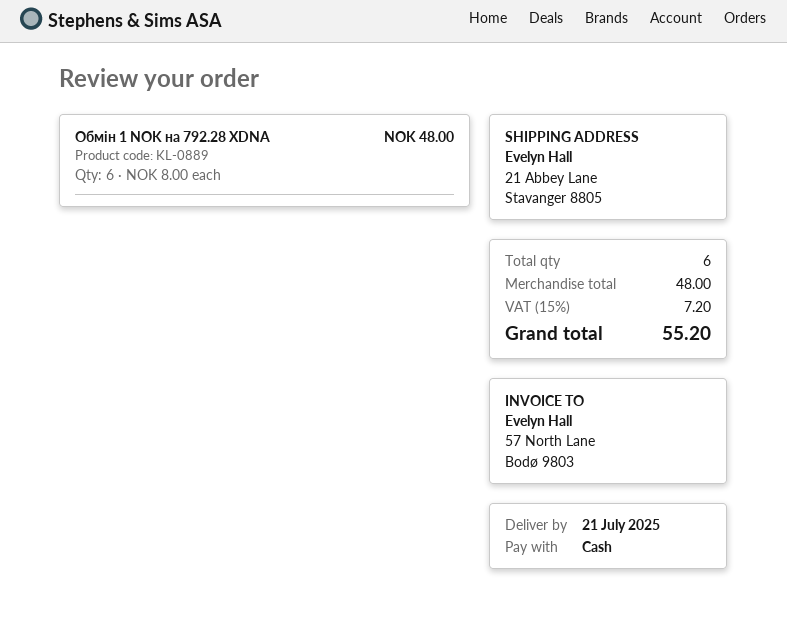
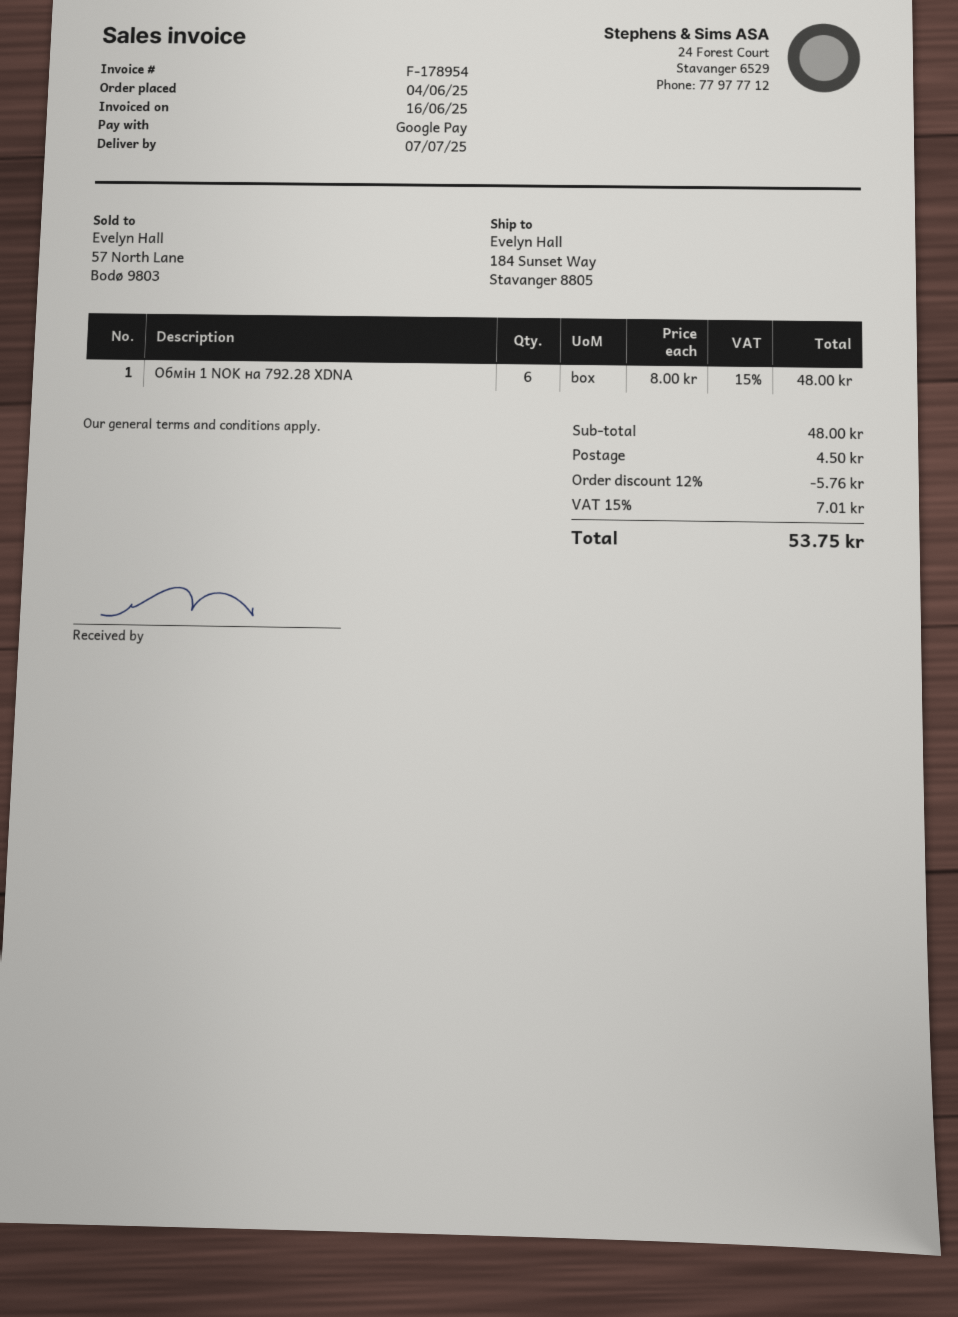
delivery date: 2025-07-21 -> 2025-07-07
payment method: cash -> Google Pay
ship to: 21 Abbey Lane, Stavanger 8805 -> 184 Sunset Way, Stavanger 8805
discount: none -> 12% = 5.76
shipping: none -> 4.50
tax: 15% = 7.20 -> 15% = 7.01
total: 55.20 -> 53.75

